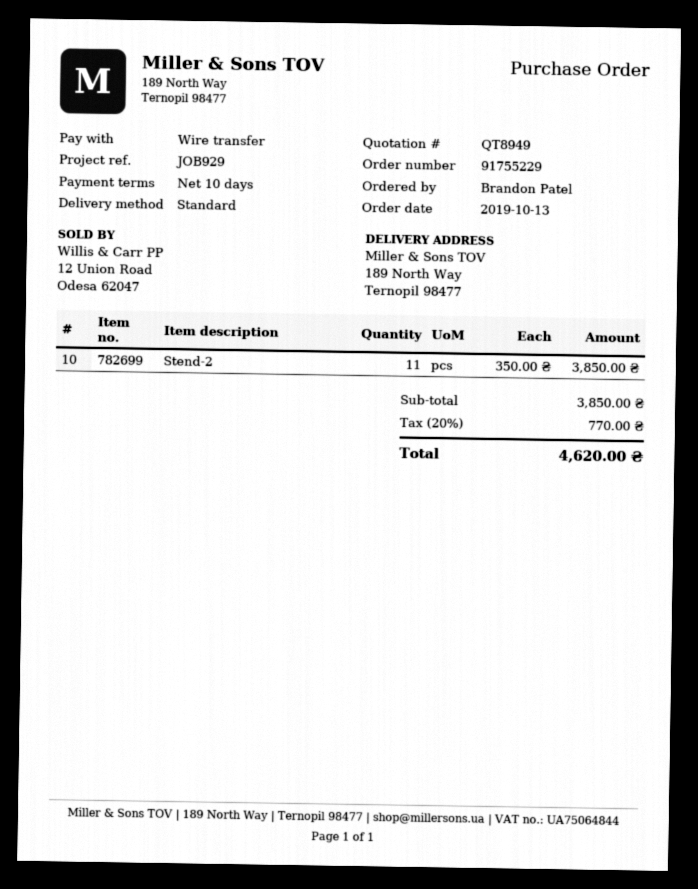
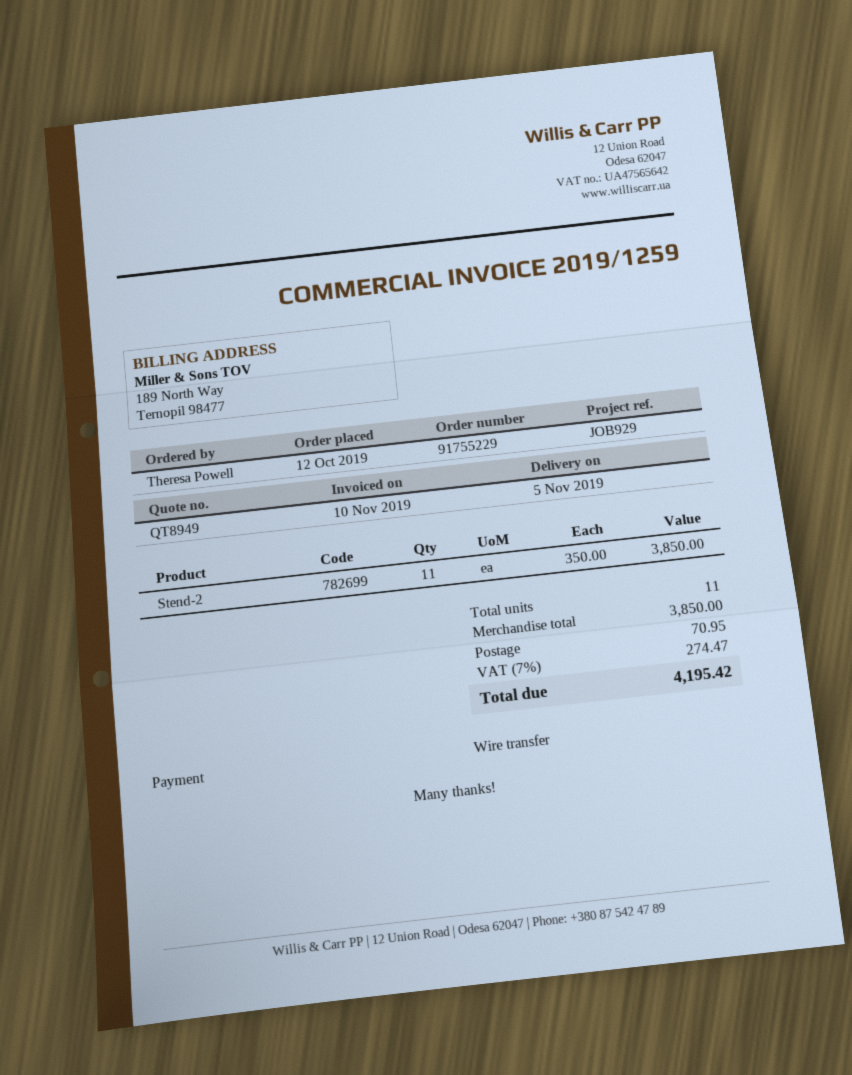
order date: 2019-10-13 -> 2019-10-12
ordered by: Brandon Patel -> Theresa Powell
shipping: none -> 70.95
tax: 20% = 770.00 -> 7% = 274.47
total: 4620.00 -> 4195.42

